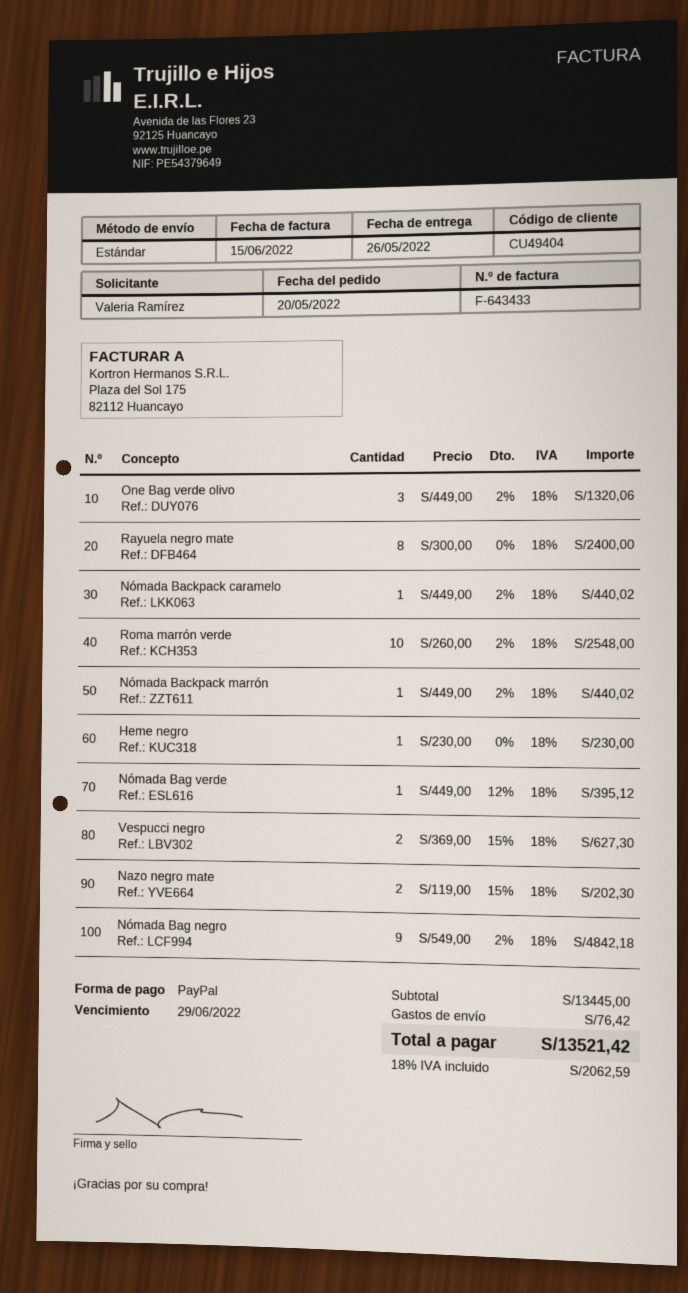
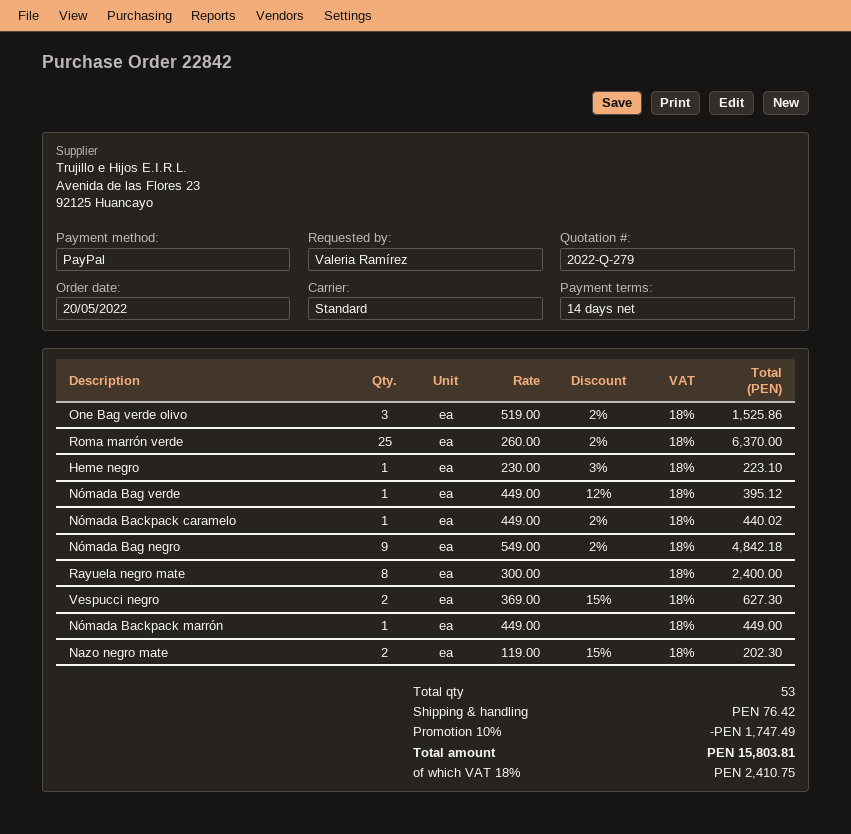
One Bag verde olivo: 3 x 449.00 - 2% = 1320.06 -> 3 x 519.00 - 2% = 1525.86
Roma marrón verde: 10 x 260.00 - 2% = 2548.00 -> 25 x 260.00 - 2% = 6370.00
Nómada Backpack marrón: 1 x 449.00 - 2% = 440.02 -> 1 x 449.00 = 449.00
Heme negro: 1 x 230.00 = 230.00 -> 1 x 230.00 - 3% = 223.10
discount: none -> 10% = 1747.49
tax: 18% = 2062.59 -> 18% = 2410.75
total: 13521.42 -> 15803.81

